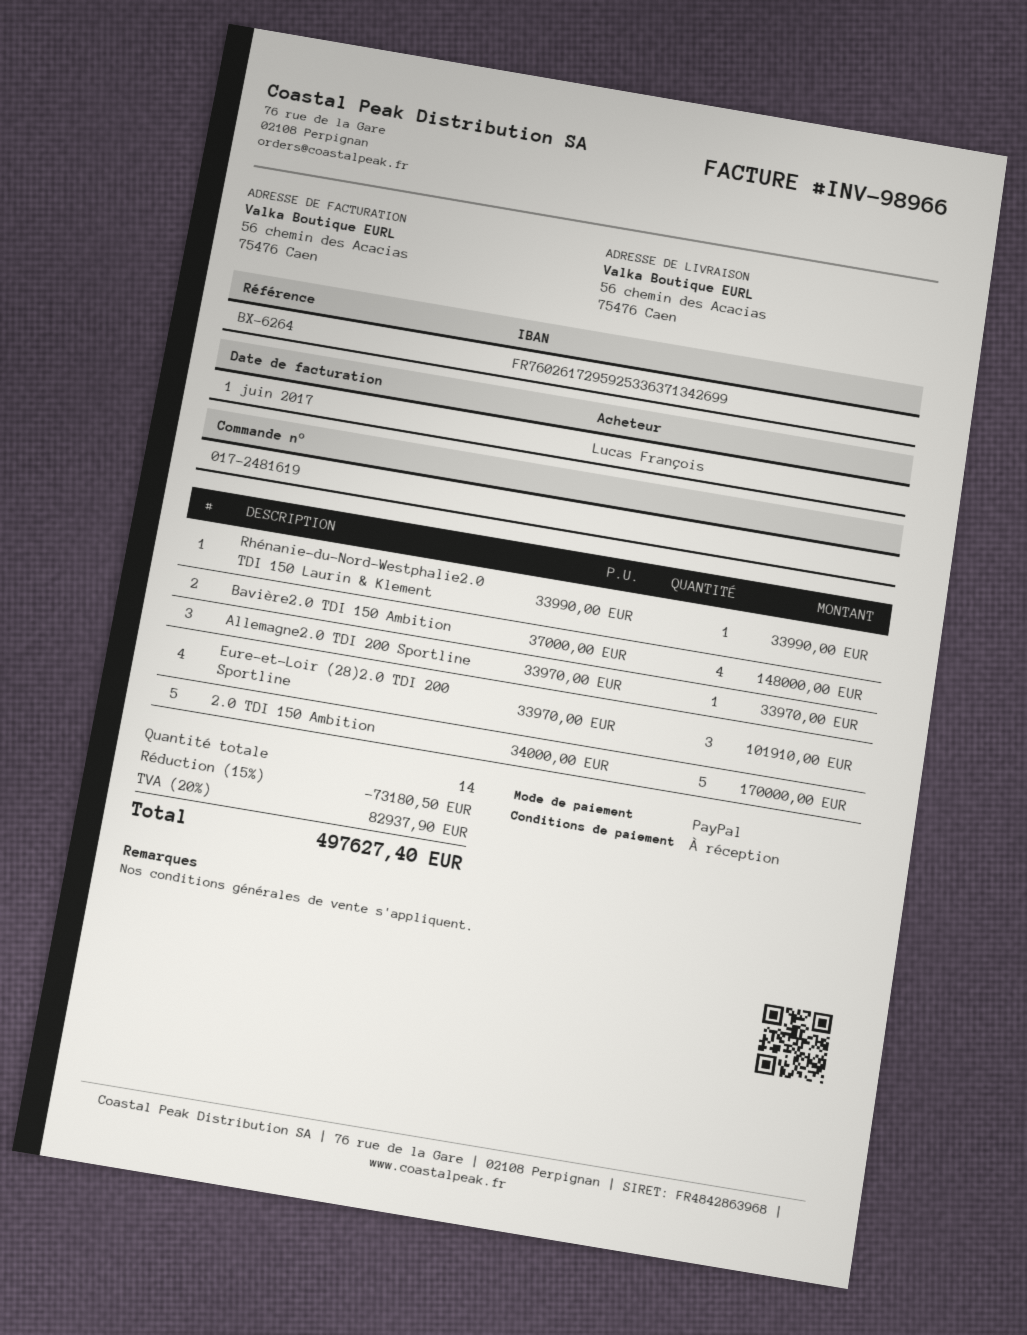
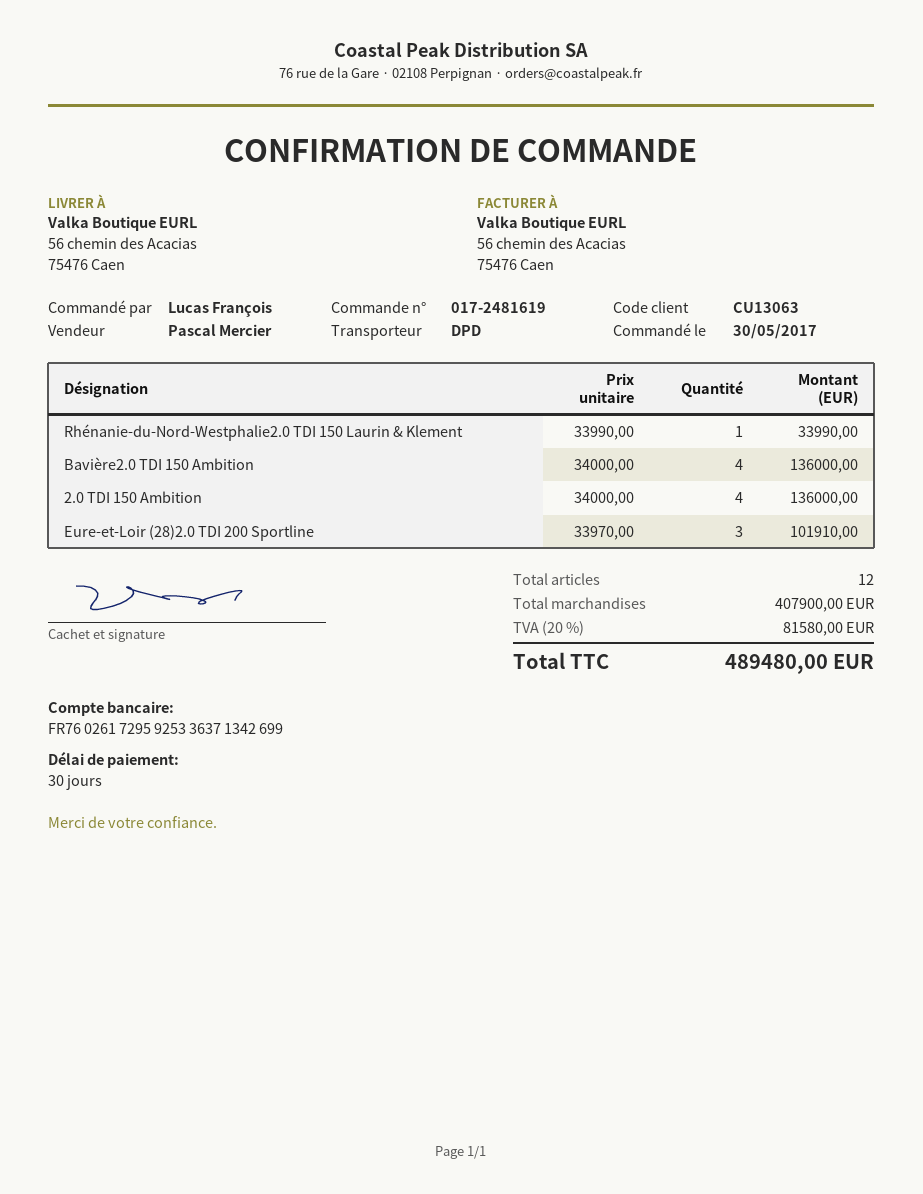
payment terms: on receipt -> 30 days
Bavière2.0 TDI 150 Ambition: 4 x 37000.00 = 148000.00 -> 4 x 34000.00 = 136000.00
Allemagne2.0 TDI 200 Sportline: 1 x 33970.00 = 33970.00 -> none
2.0 TDI 150 Ambition: 5 x 34000.00 = 170000.00 -> 4 x 34000.00 = 136000.00
total quantity: 14 -> 12
discount: 15% = 73180.50 -> none
tax: 20% = 82937.90 -> 20% = 81580.00
total: 497627.40 -> 489480.00

